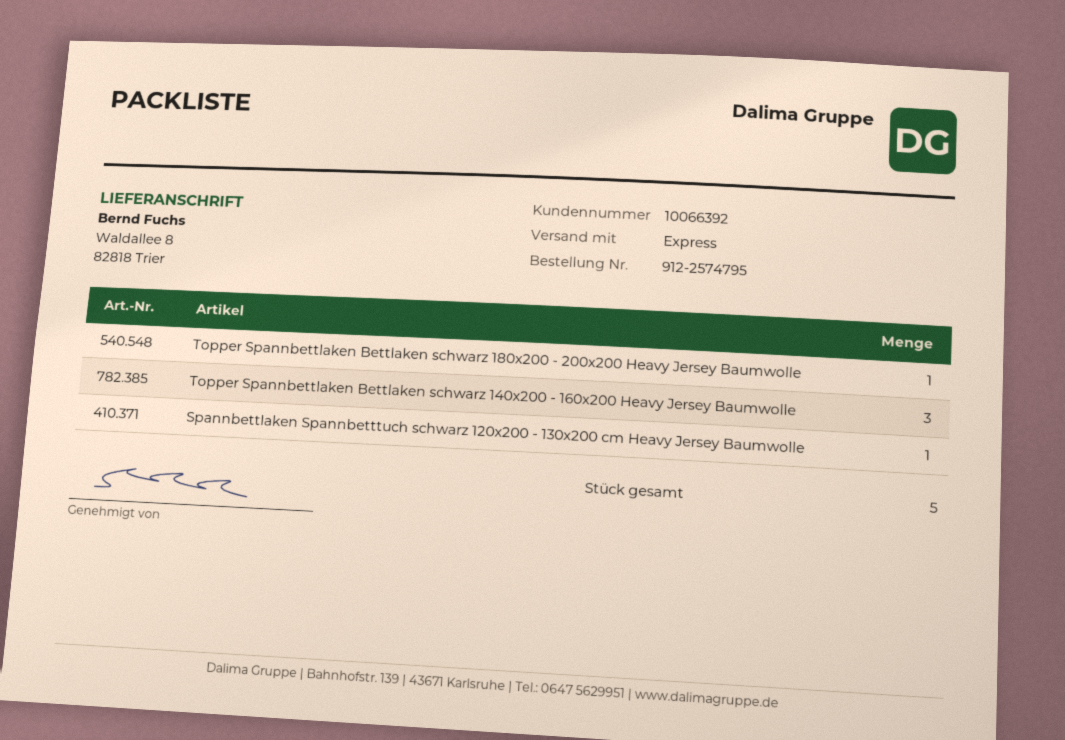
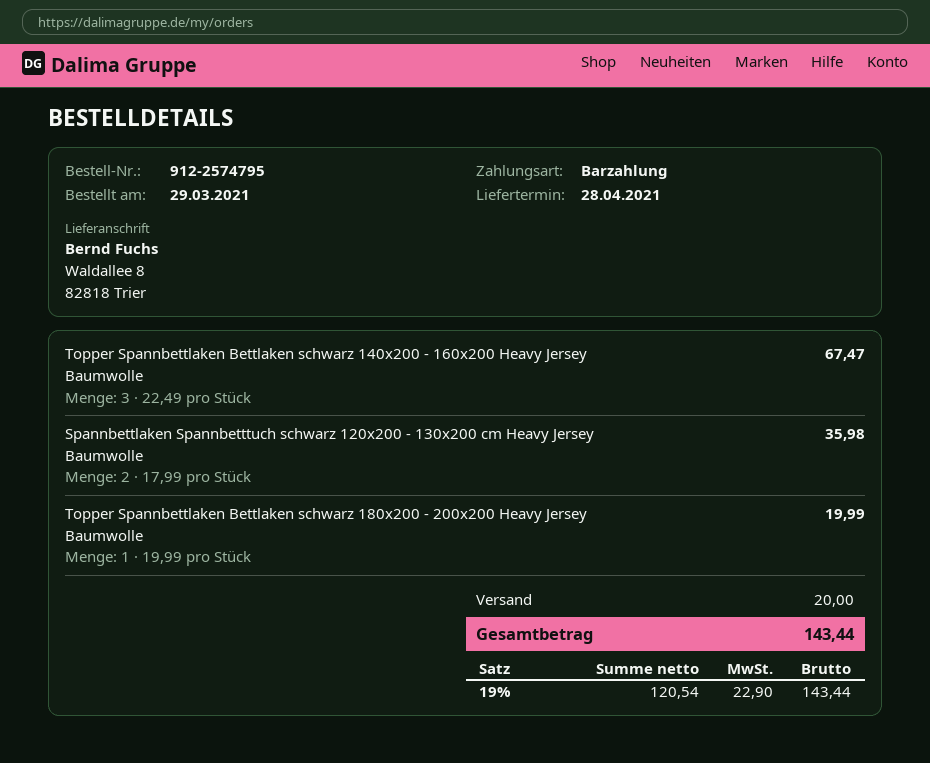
Spannbettlaken Spannbetttuch schwarz 120x200 - 130x200 cm Heavy Jersey Baumwolle: 1 -> 2

